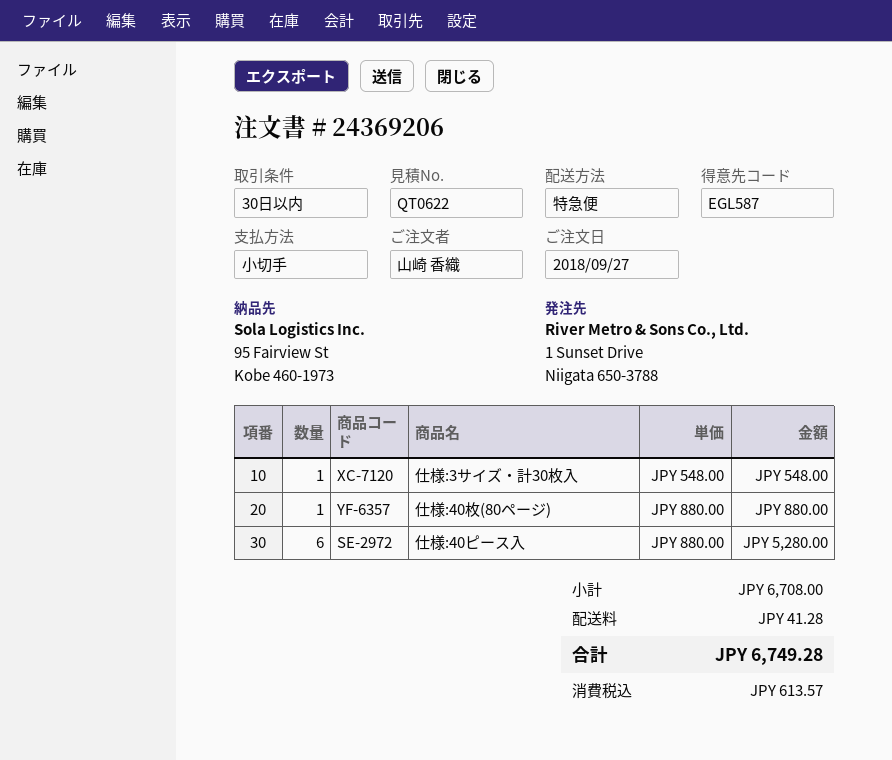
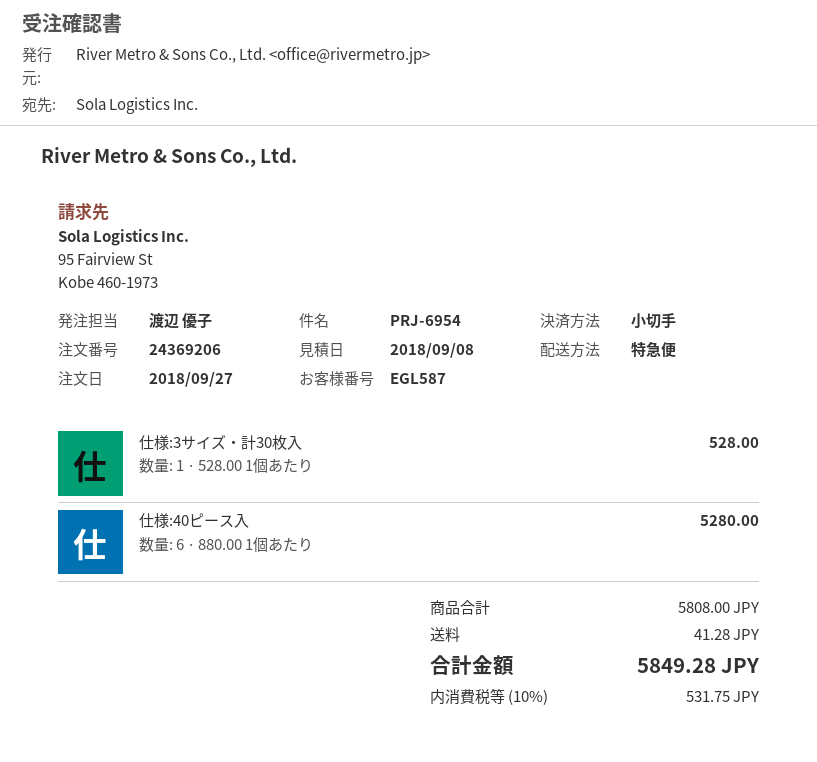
ordered by: 山崎 香織 -> 渡辺 優子
仕様:3サイズ・計30枚入: 1 x 548.00 = 548.00 -> 1 x 528.00 = 528.00
仕様:40枚(80ページ): 1 x 880.00 = 880.00 -> none
subtotal: 6708.00 -> 5808.00
tax: 613.57 -> 531.75
total: 6749.28 -> 5849.28

